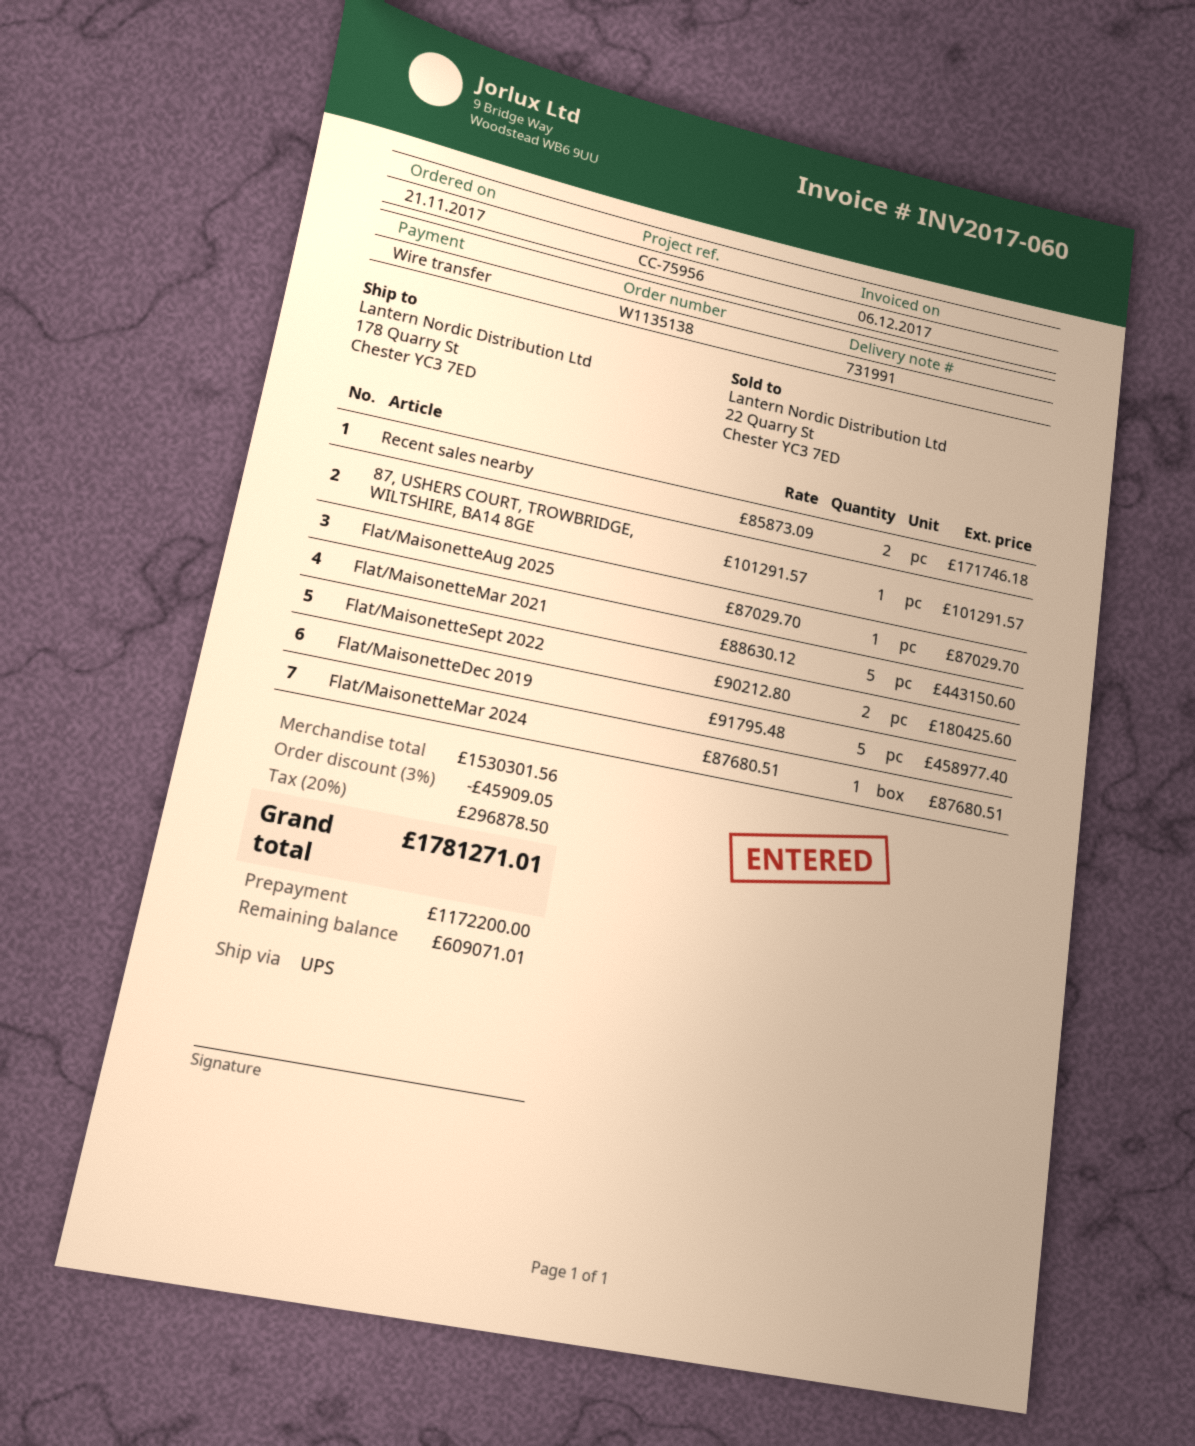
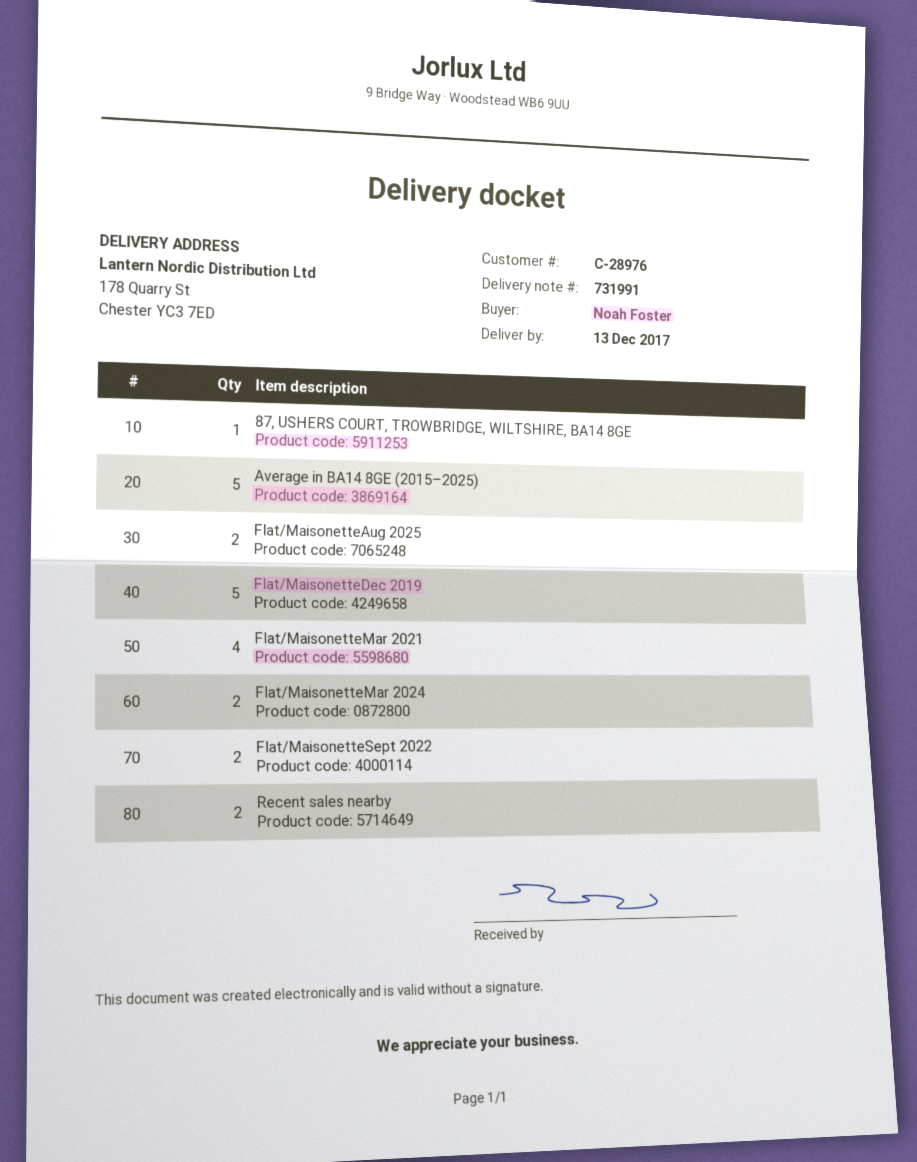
Flat/MaisonetteAug 2025: 1 -> 2
Flat/MaisonetteMar 2021: 5 -> 4
Flat/MaisonetteMar 2024: 1 -> 2
Average in BA14 8GE (2015–2025): none -> 5

